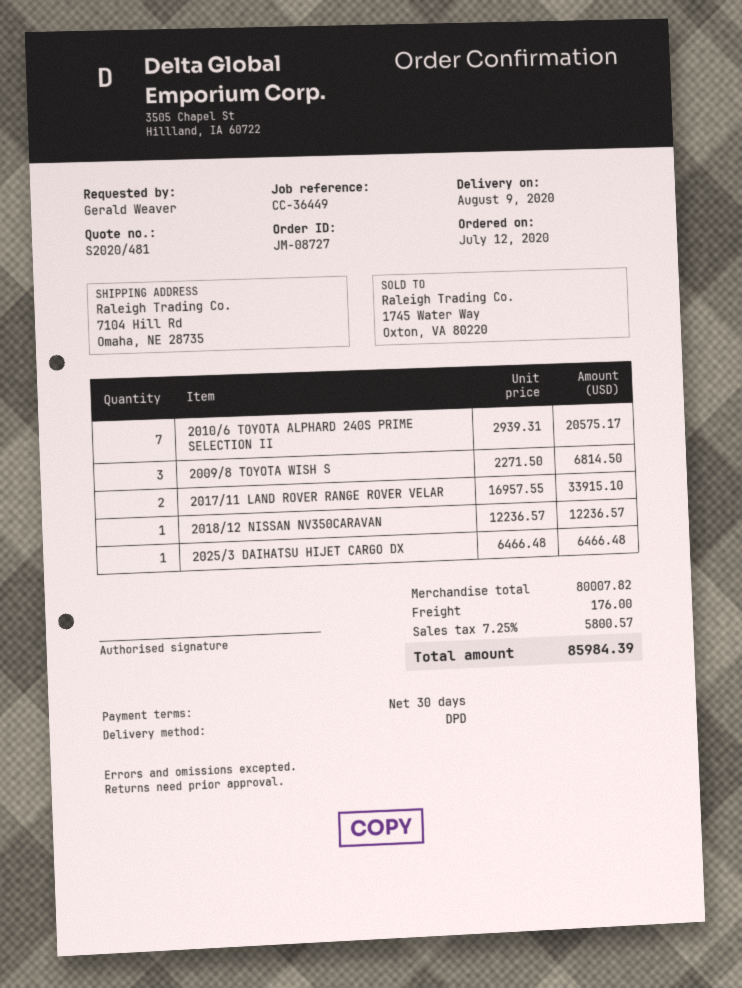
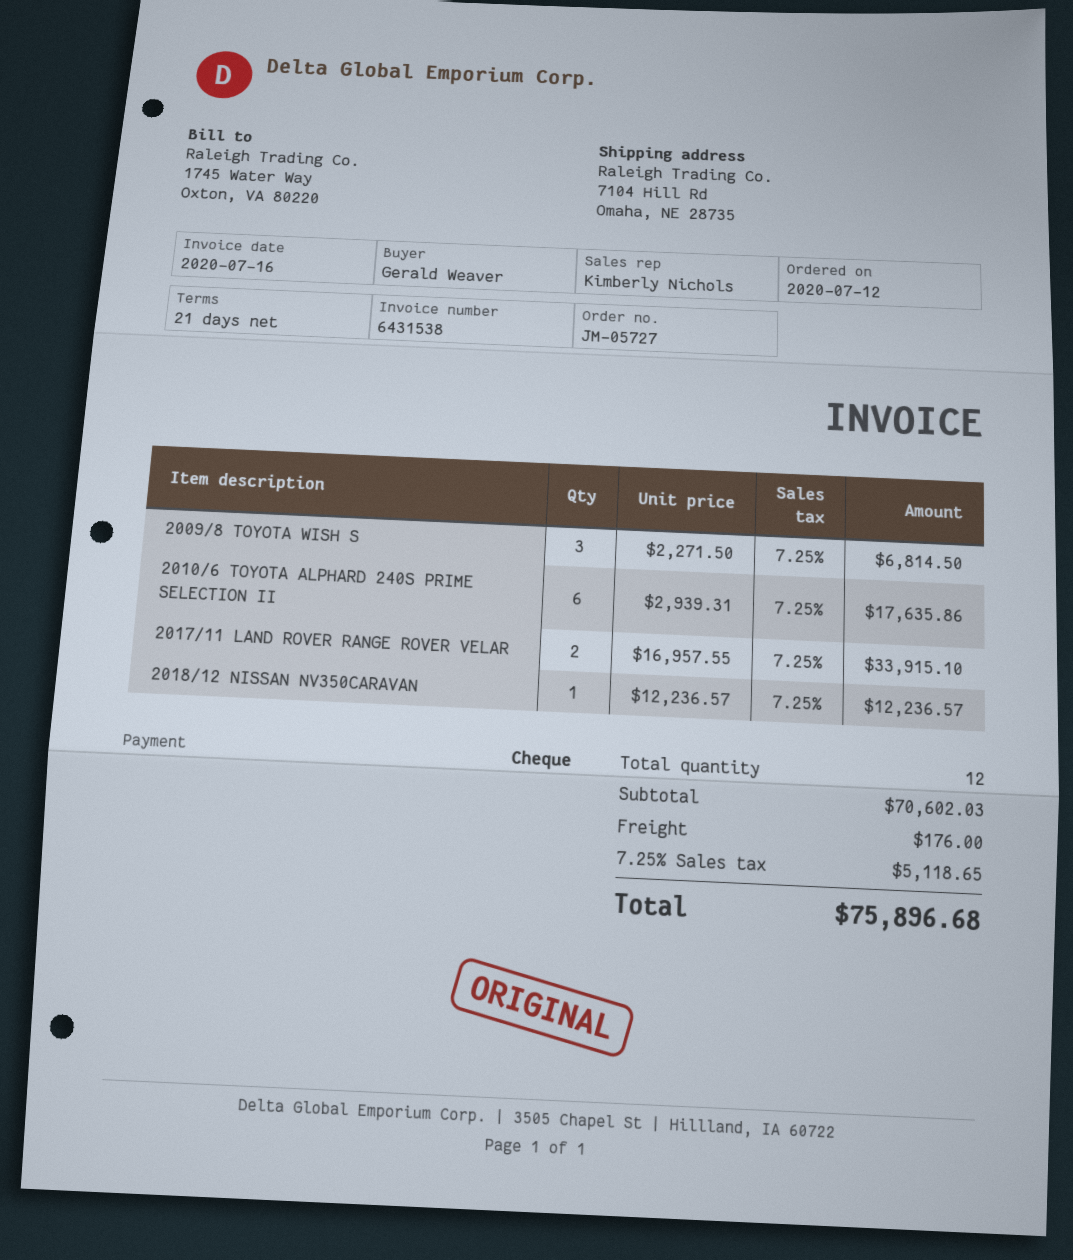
order number: JM-08727 -> JM-05727
payment terms: 30 days -> 21 days
2010/6 TOYOTA ALPHARD 240S PRIME SELECTION II: 7 x 2939.31 = 20575.17 -> 6 x 2939.31 = 17635.86
2025/3 DAIHATSU HIJET CARGO DX: 1 x 6466.48 = 6466.48 -> none
subtotal: 80007.82 -> 70602.03
tax: 7.25% = 5800.57 -> 7.25% = 5118.65
total: 85984.39 -> 75896.68

